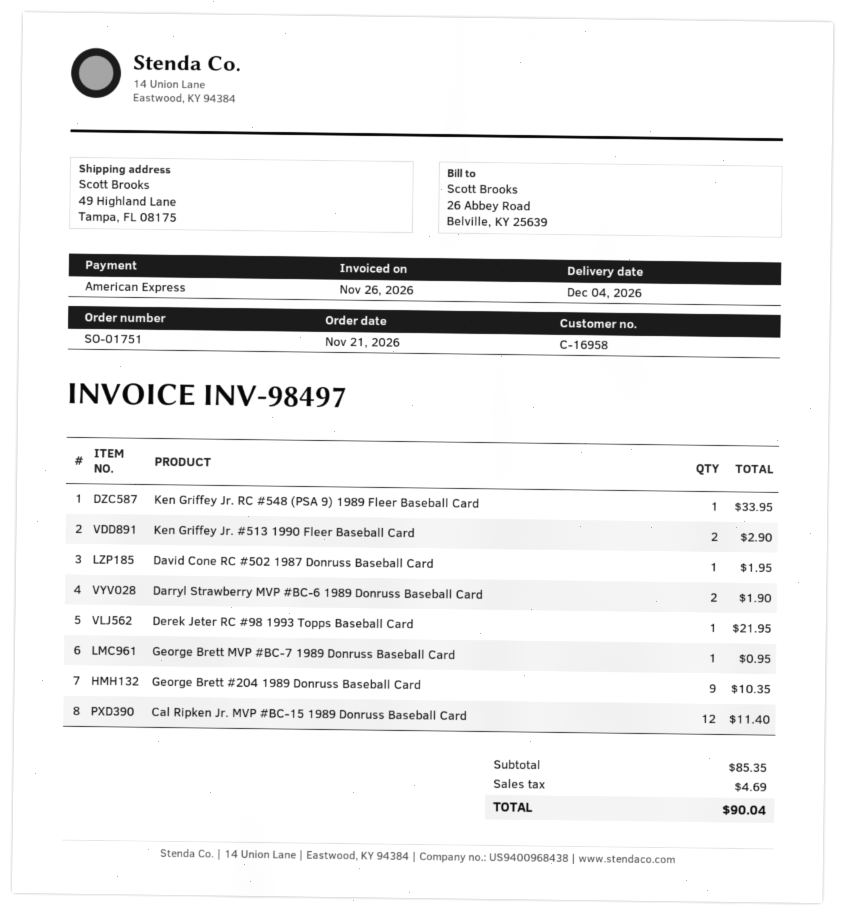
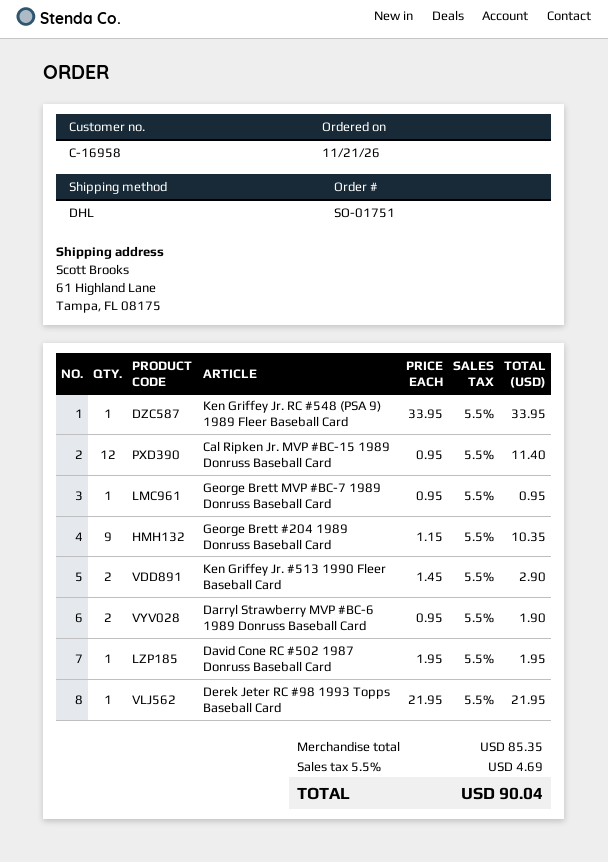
ship to: 49 Highland Lane, Tampa, FL 08175 -> 61 Highland Lane, Tampa, FL 08175

